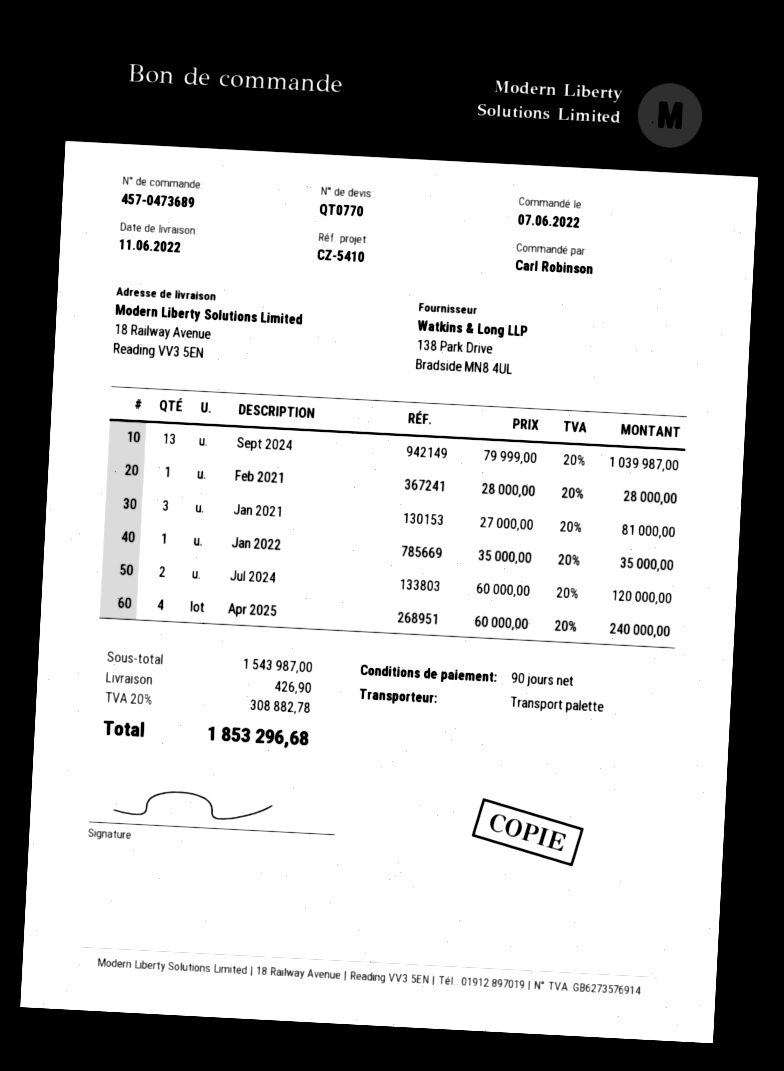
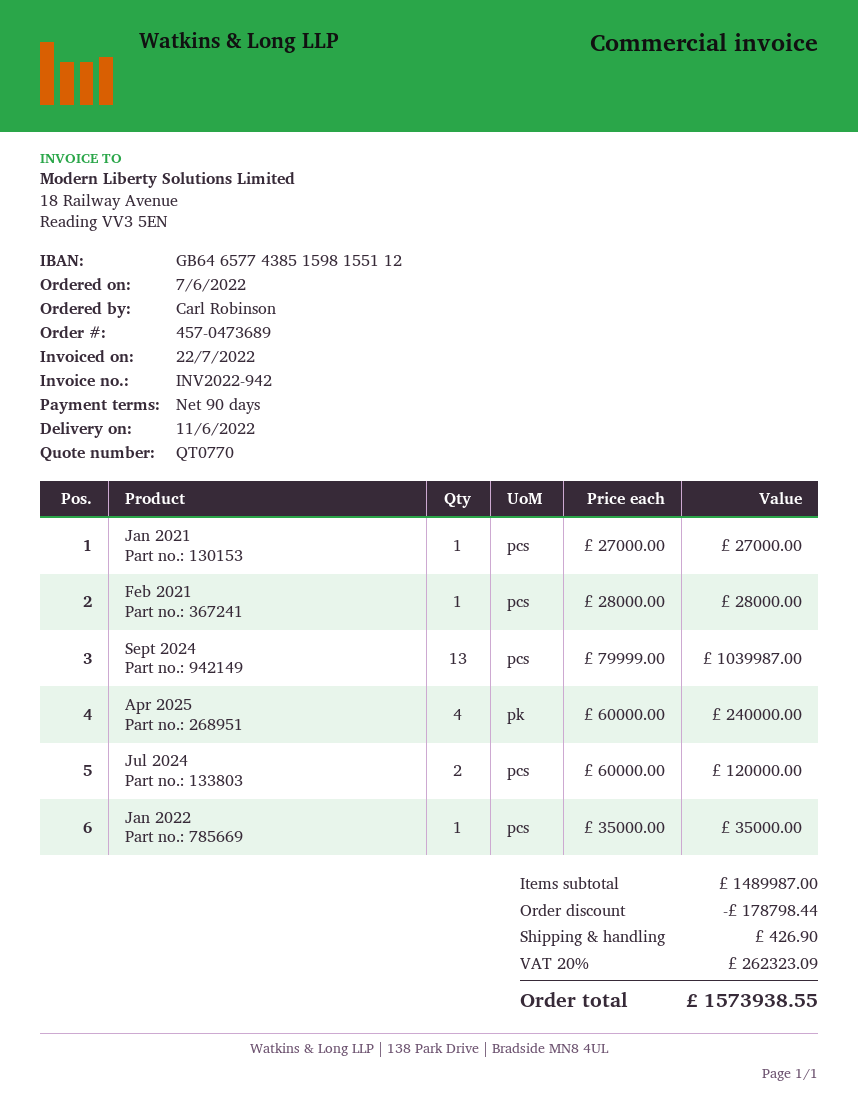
Jan 2021: 3 x 27000.00 = 81000.00 -> 1 x 27000.00 = 27000.00
subtotal: 1543987.00 -> 1489987.00
discount: none -> 178798.44
tax: 20% = 308882.78 -> 20% = 262323.09
total: 1853296.68 -> 1573938.55

